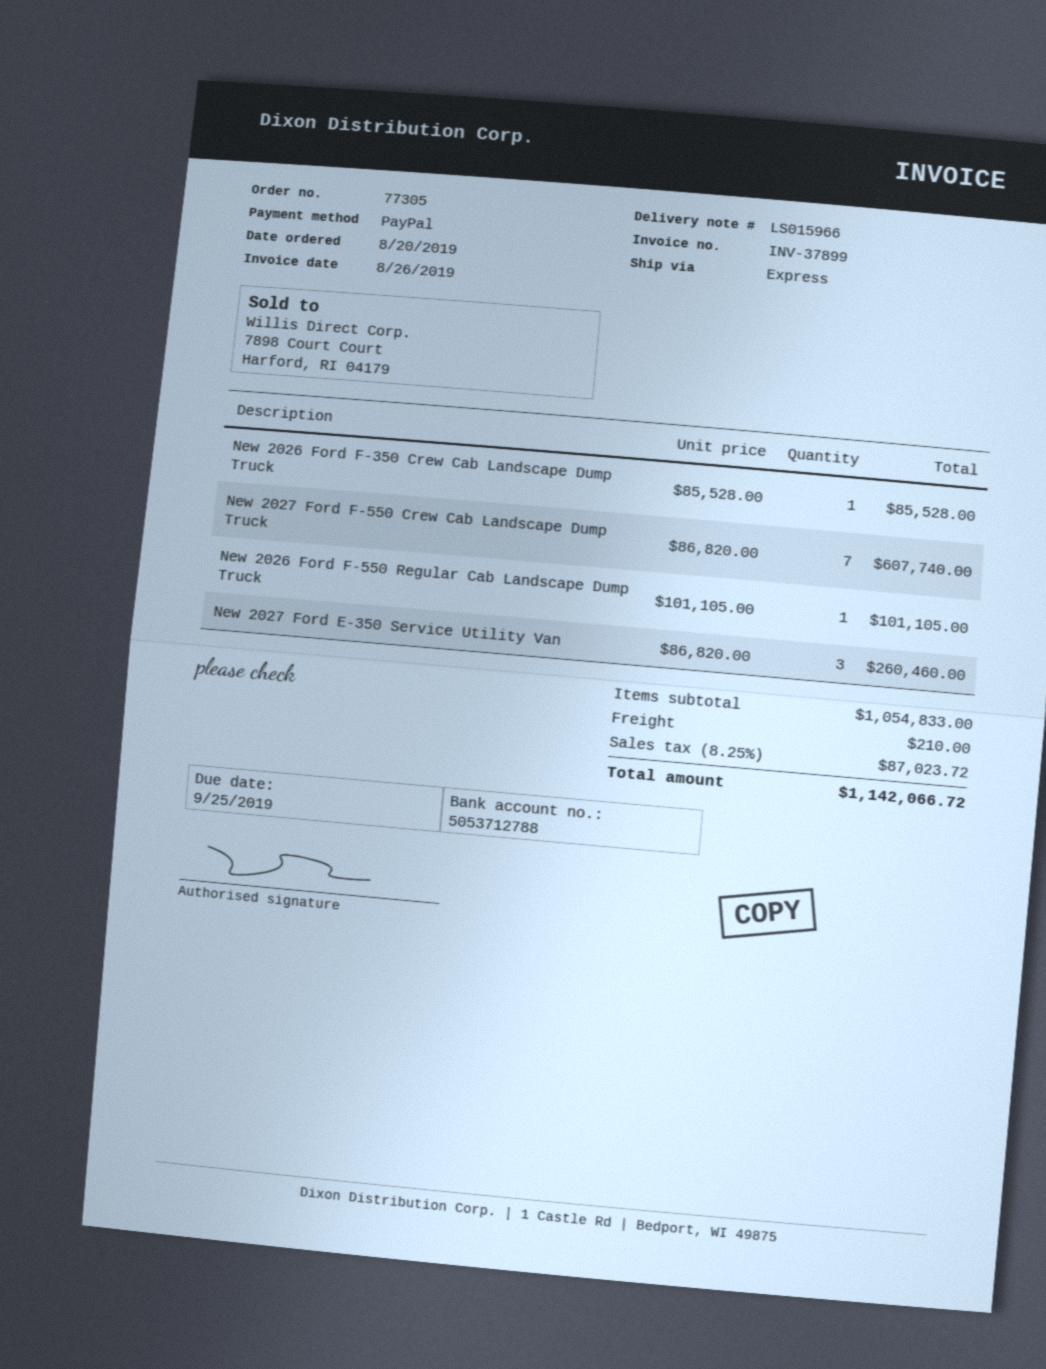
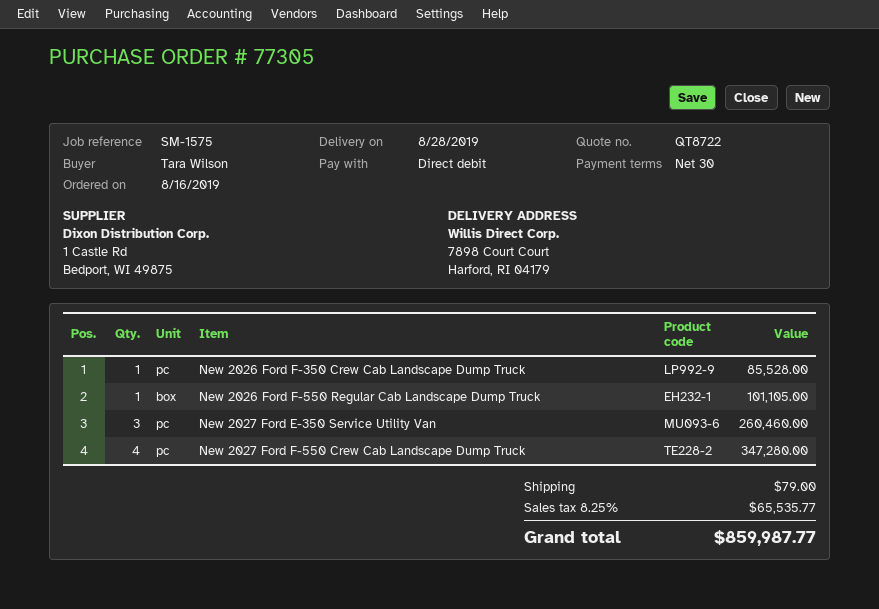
order date: 2019-08-20 -> 2019-08-16
payment method: PayPal -> direct debit
New 2027 Ford F-550 Crew Cab Landscape Dump Truck: 7 for 607740.00 -> 4 for 347280.00
shipping: 210.00 -> 79.00
tax: 8.25% = 87023.72 -> 8.25% = 65535.77
total: 1142066.72 -> 859987.77

